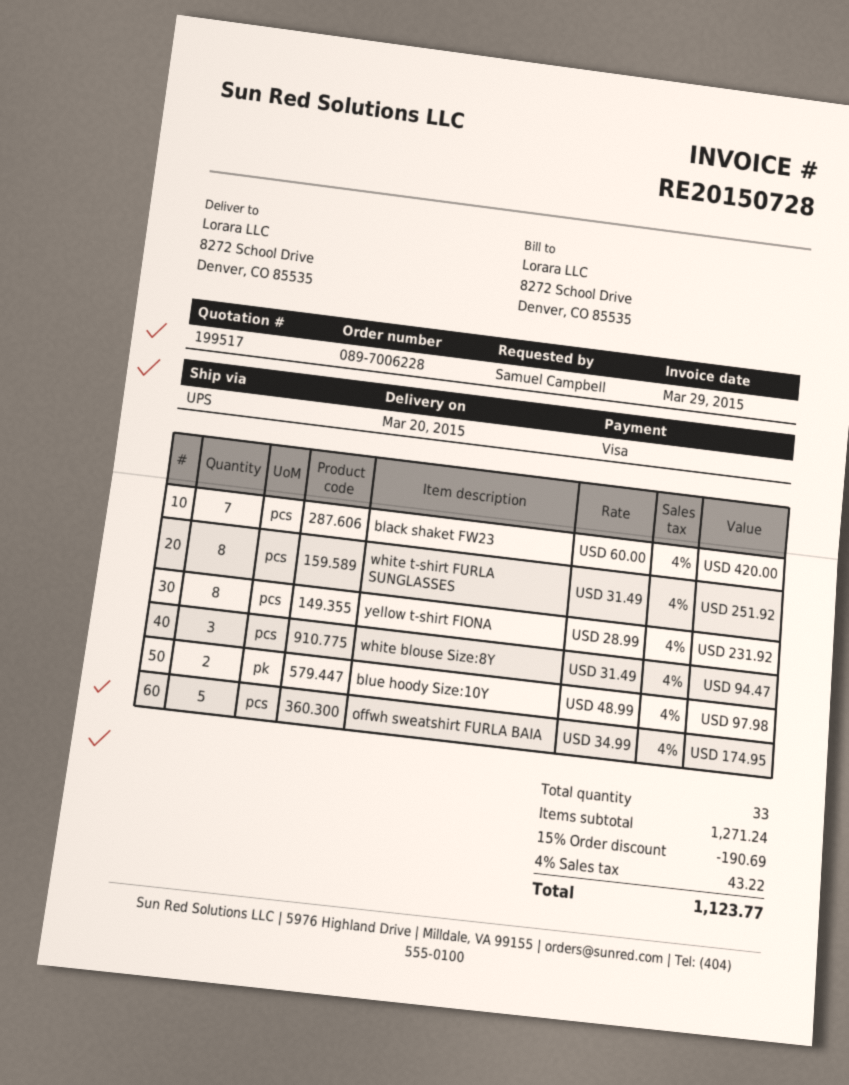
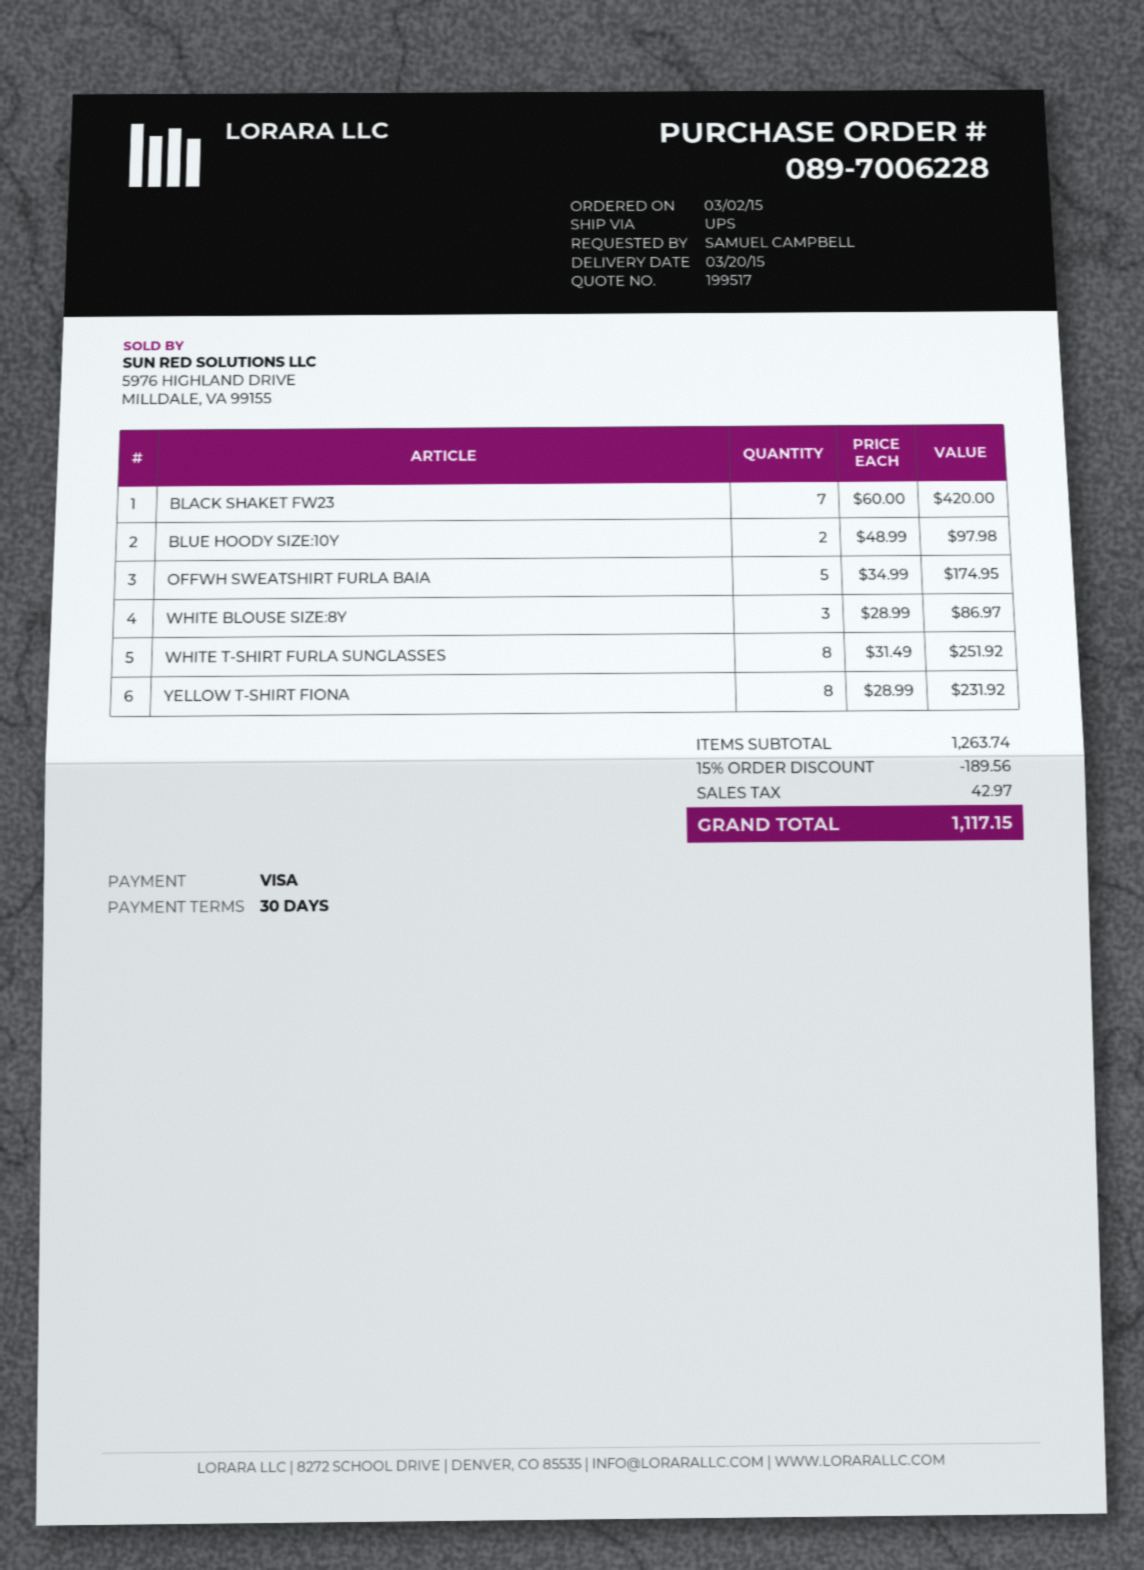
white blouse Size:8Y: 3 x 31.49 = 94.47 -> 3 x 28.99 = 86.97
subtotal: 1271.24 -> 1263.74
discount: 15% = 190.69 -> 15% = 189.56
tax: 43.22 -> 42.97
total: 1123.77 -> 1117.15

